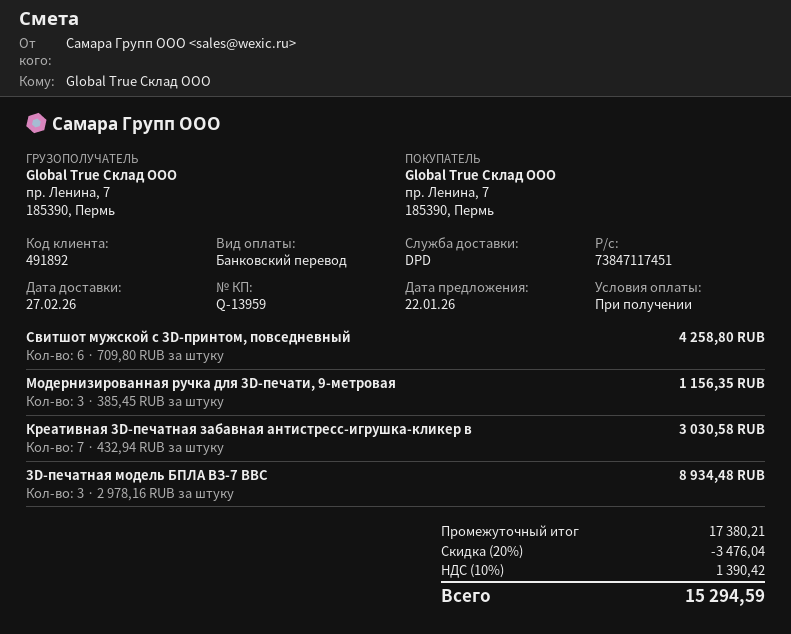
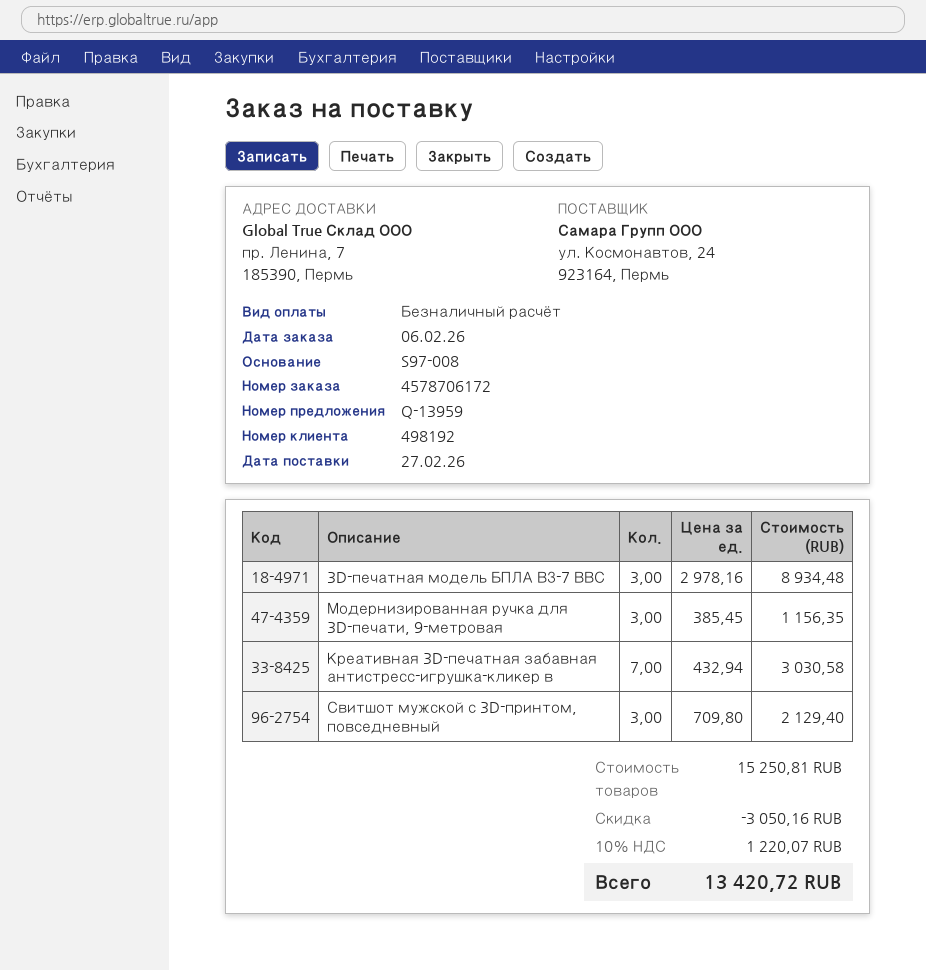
customer number: 491892 -> 498192
Свитшот мужской с 3D-принтом, повседневный: 6 x 709.80 = 4258.80 -> 3 x 709.80 = 2129.40
subtotal: 17380.21 -> 15250.81
discount: 3476.04 -> 3050.16
tax: 10% = 1390.42 -> 10% = 1220.07
total: 15294.59 -> 13420.72

